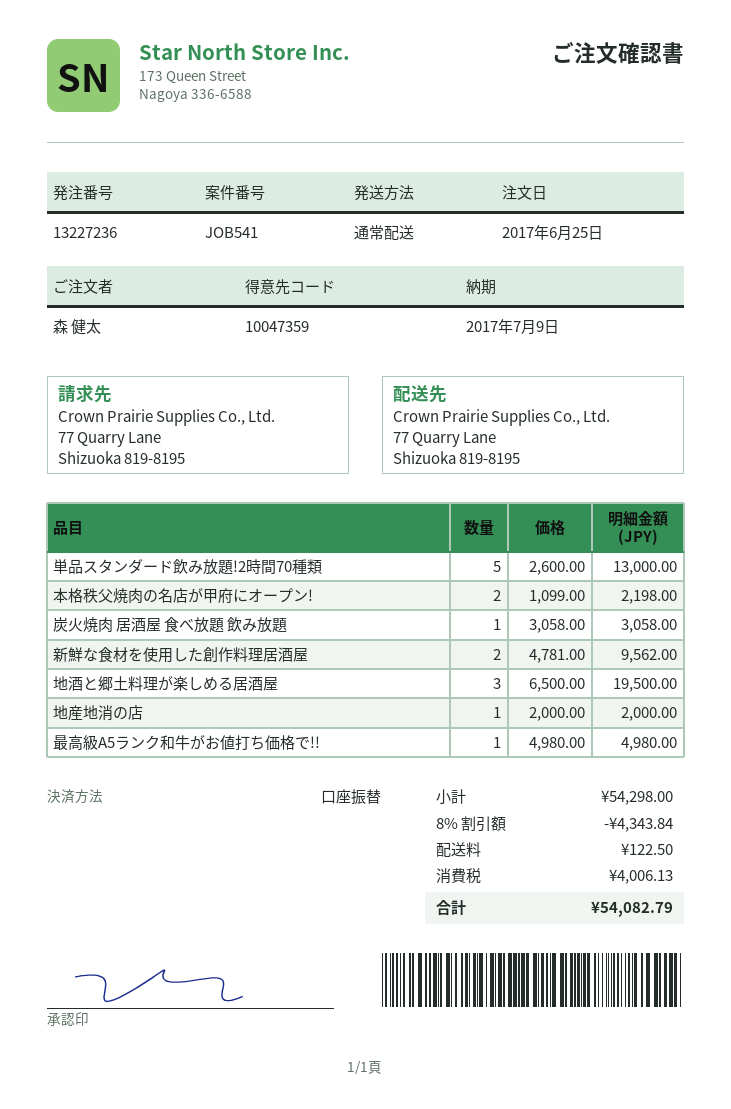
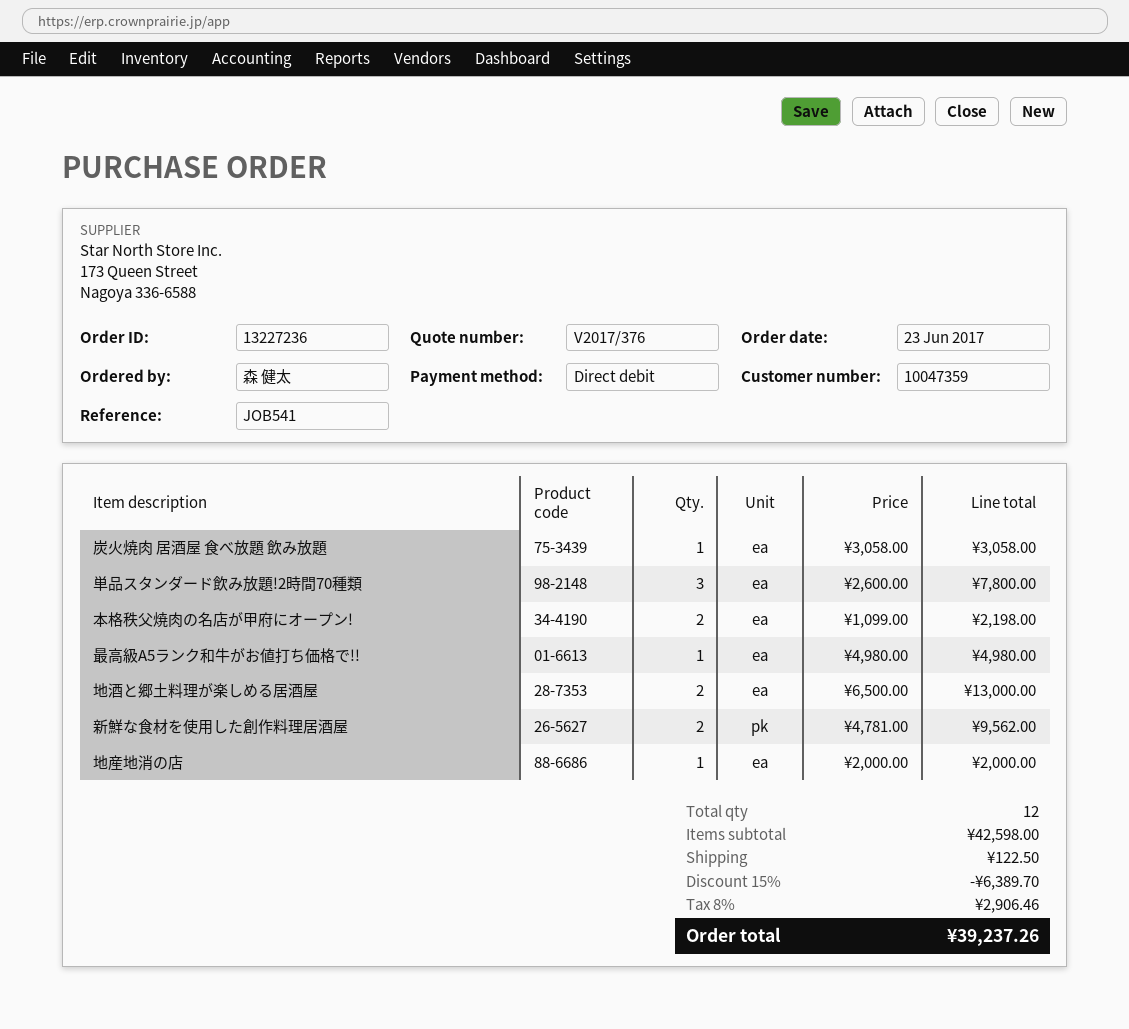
order date: 2017-06-25 -> 2017-06-23
単品スタンダード飲み放題!2時間70種類: 5 x 2600.00 = 13000.00 -> 3 x 2600.00 = 7800.00
地酒と郷土料理が楽しめる居酒屋: 3 x 6500.00 = 19500.00 -> 2 x 6500.00 = 13000.00
subtotal: 54298.00 -> 42598.00
discount: 8% = 4343.84 -> 15% = 6389.70
tax: 4006.13 -> 2906.46
total: 54082.79 -> 39237.26

